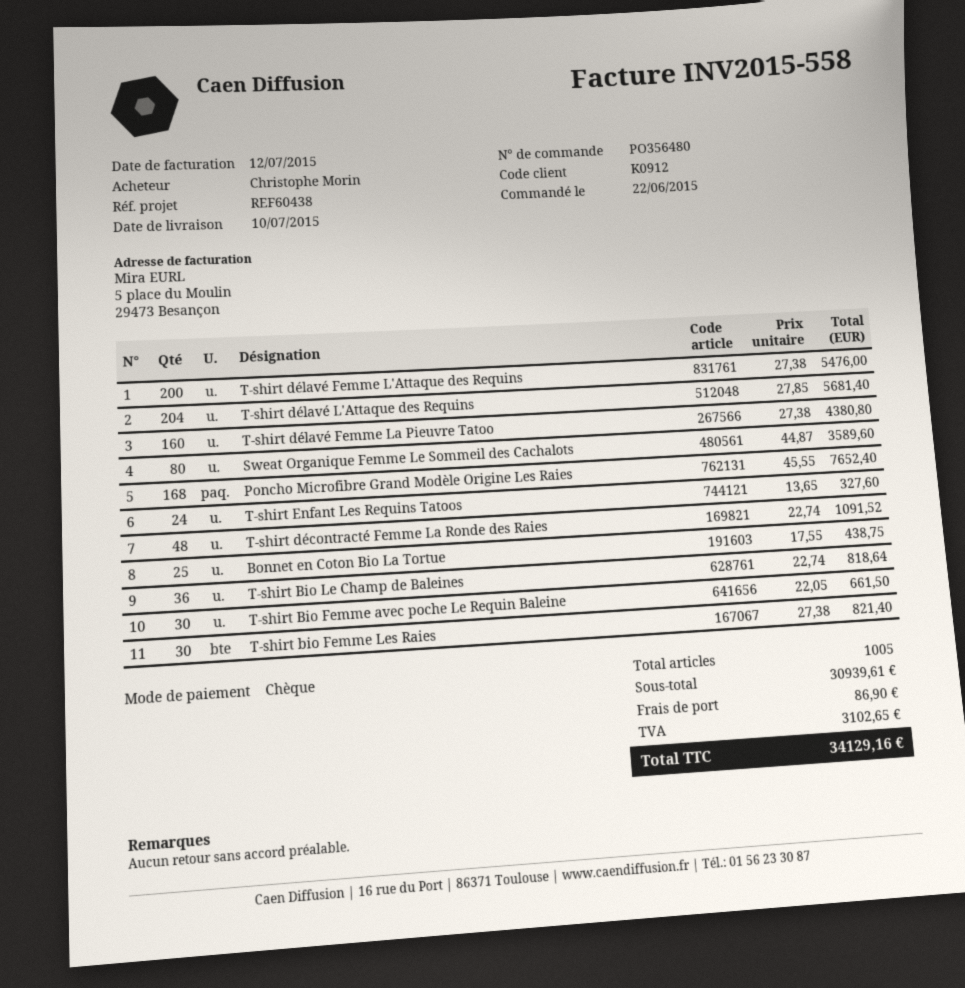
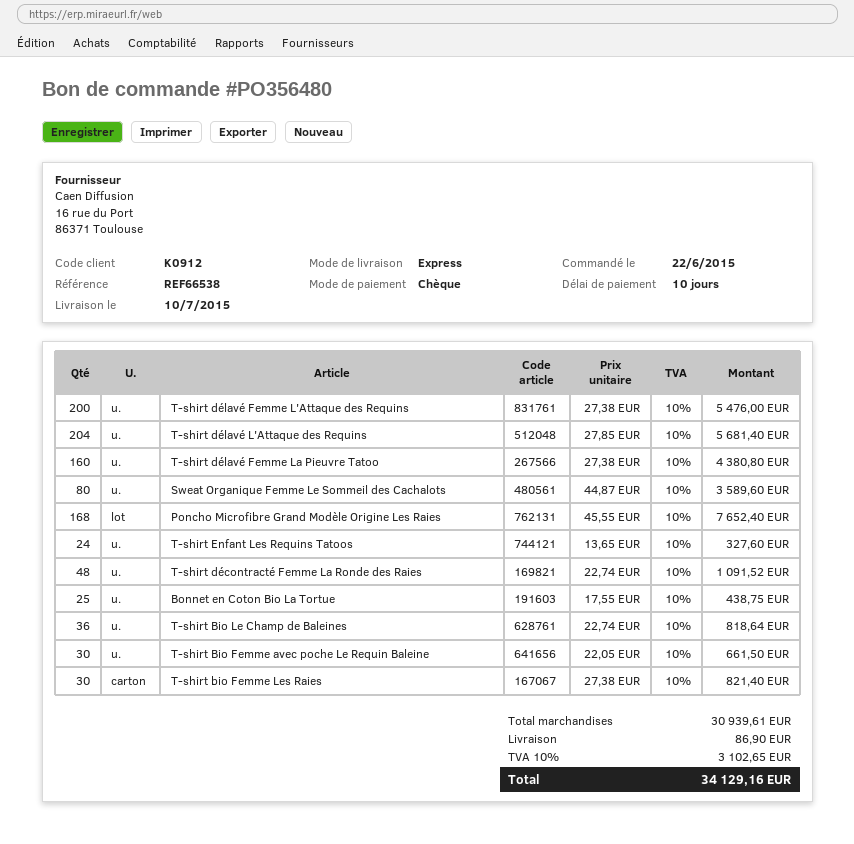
reference: REF60438 -> REF66538

